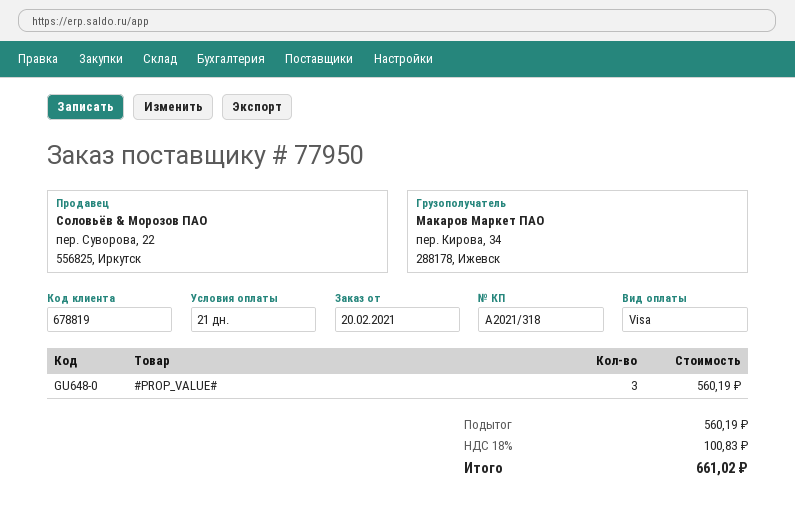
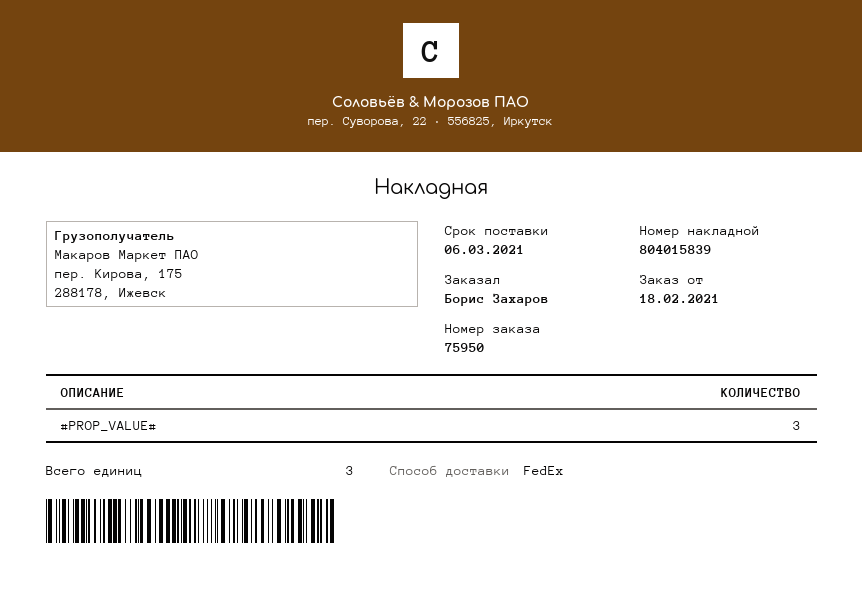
order number: 77950 -> 75950
order date: 2021-02-20 -> 2021-02-18
ship to: пер. Кирова, 34, 288178, Ижевск -> пер. Кирова, 175, 288178, Ижевск

